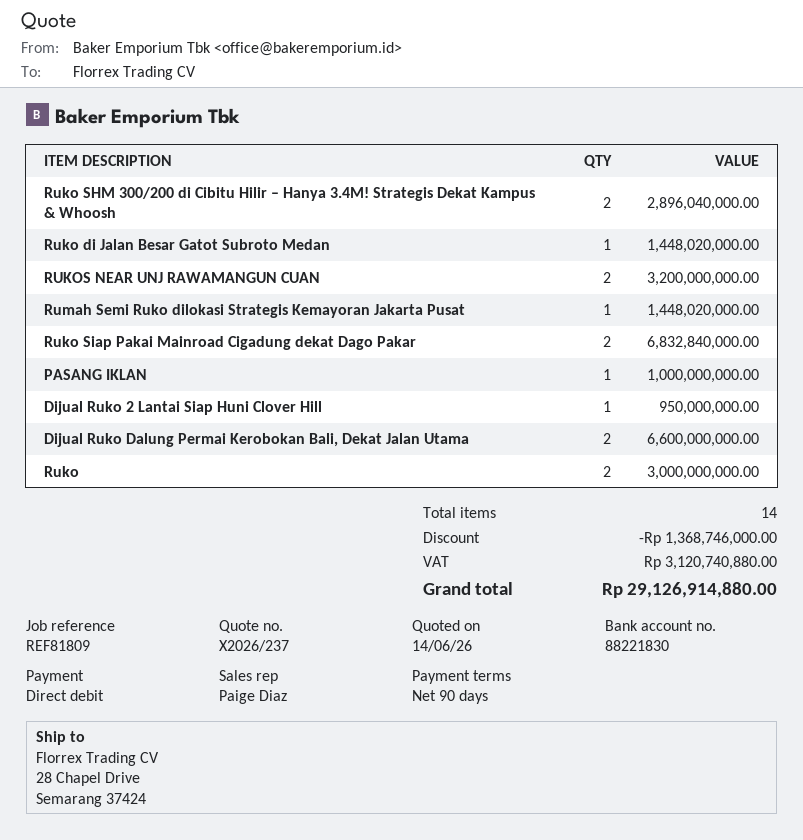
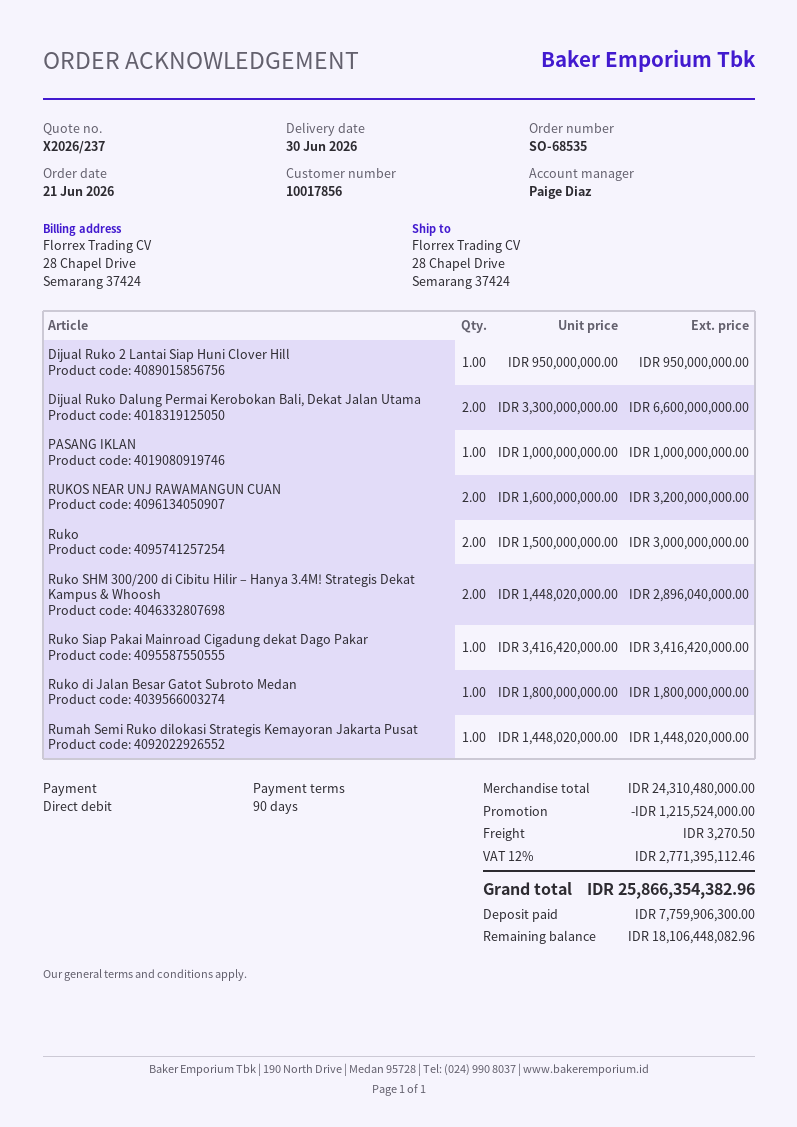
Ruko di Jalan Besar Gatot Subroto Medan: 1 for 1448020000.00 -> 1 for 1800000000.00
Ruko Siap Pakai Mainroad Cigadung dekat Dago Pakar: 2 for 6832840000.00 -> 1 for 3416420000.00
discount: 1368746000.00 -> 1215524000.00
shipping: none -> 3270.50
tax: 3120740880.00 -> 2771395112.46
total: 29126914880.00 -> 25866354382.96

